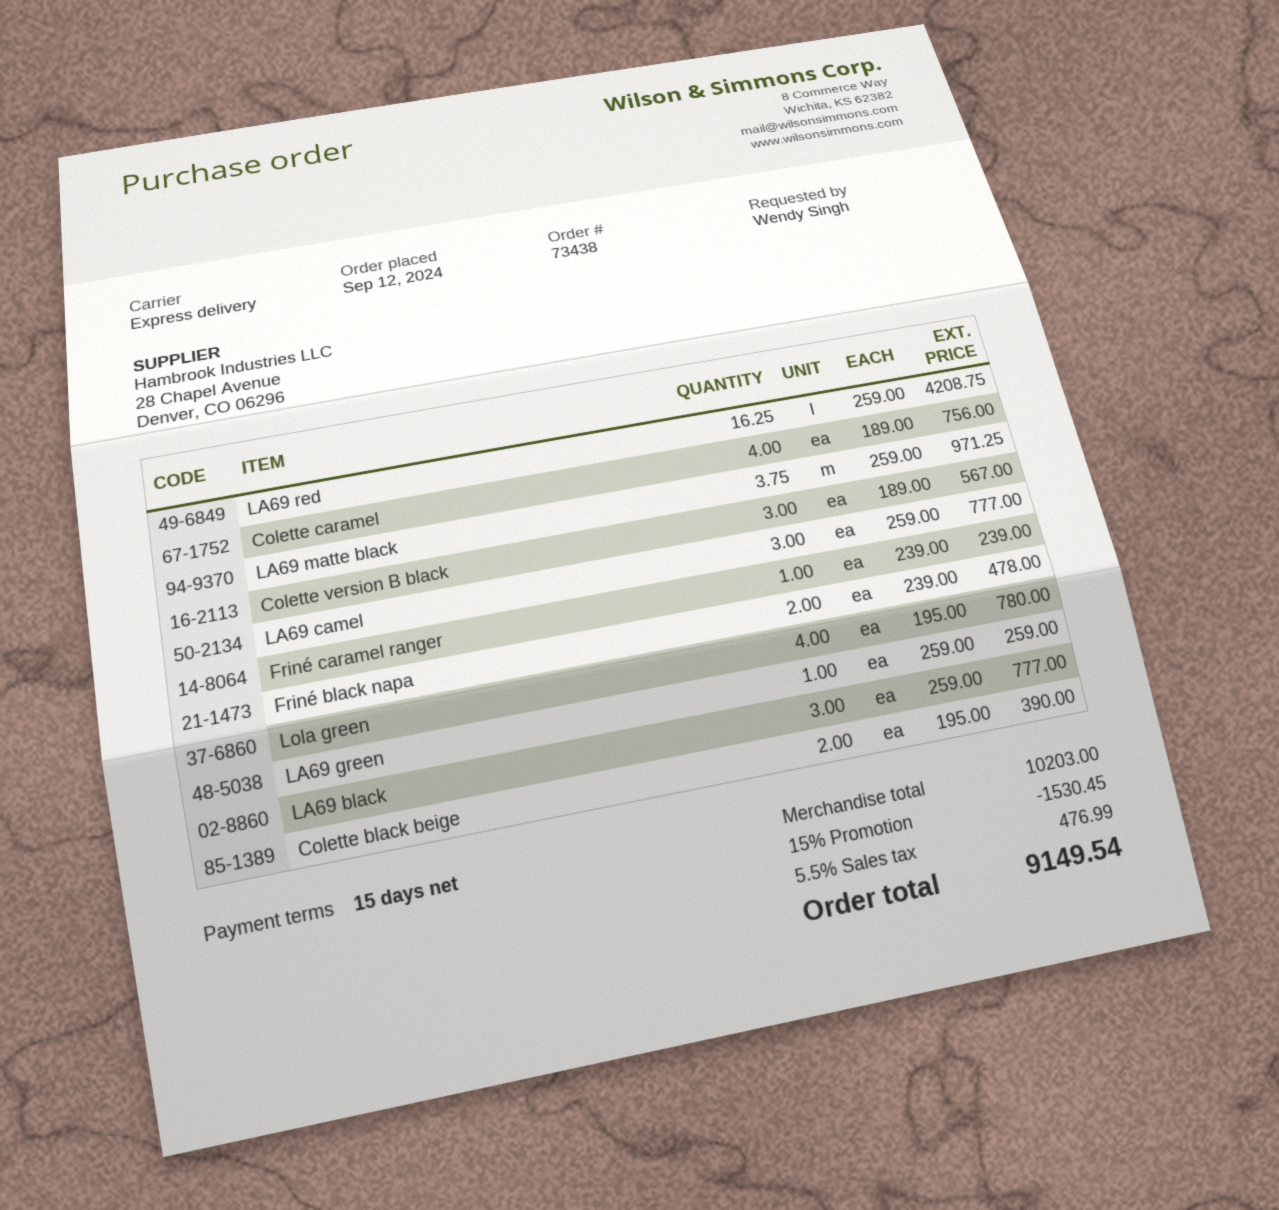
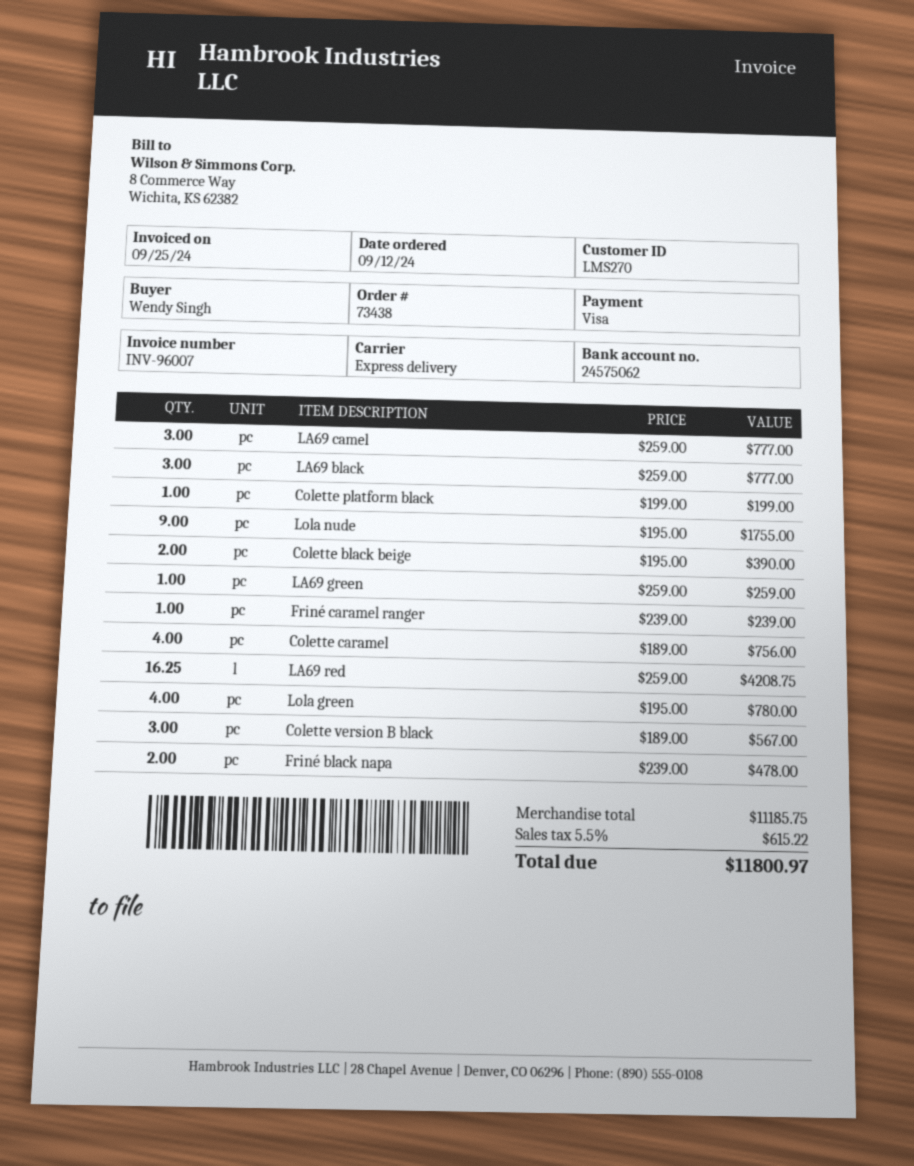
LA69 matte black: 3.75 x 259.00 = 971.25 -> none
Colette platform black: none -> 1 x 199.00 = 199.00
Lola nude: none -> 9 x 195.00 = 1755.00
subtotal: 10203.00 -> 11185.75
discount: 15% = 1530.45 -> none
tax: 5.5% = 476.99 -> 5.5% = 615.22
total: 9149.54 -> 11800.97

